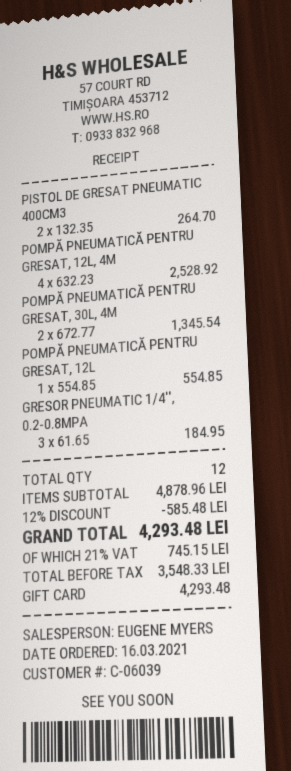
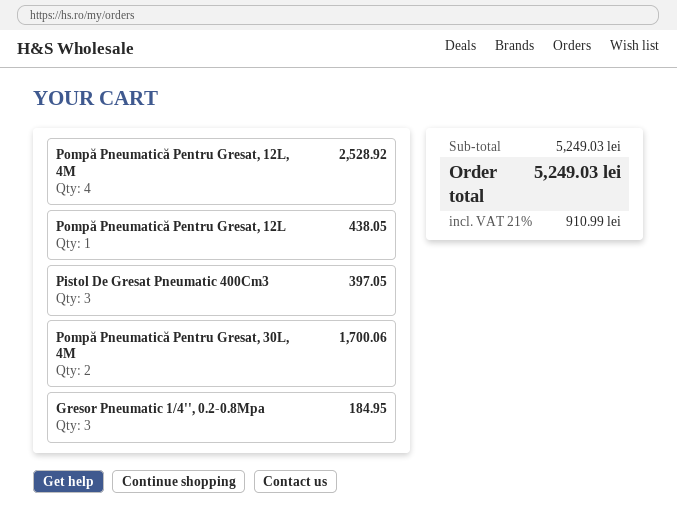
PISTOL DE GRESAT PNEUMATIC 400CM3: 2 for 264.70 -> 3 for 397.05
POMPĂ PNEUMATICĂ PENTRU GRESAT, 30L, 4M: 2 for 1345.54 -> 2 for 1700.06
POMPĂ PNEUMATICĂ PENTRU GRESAT, 12L: 1 for 554.85 -> 1 for 438.05
subtotal: 4878.96 -> 5249.03
discount: 12% = 585.48 -> none
tax: 21% = 745.15 -> 21% = 910.99
total: 4293.48 -> 5249.03

